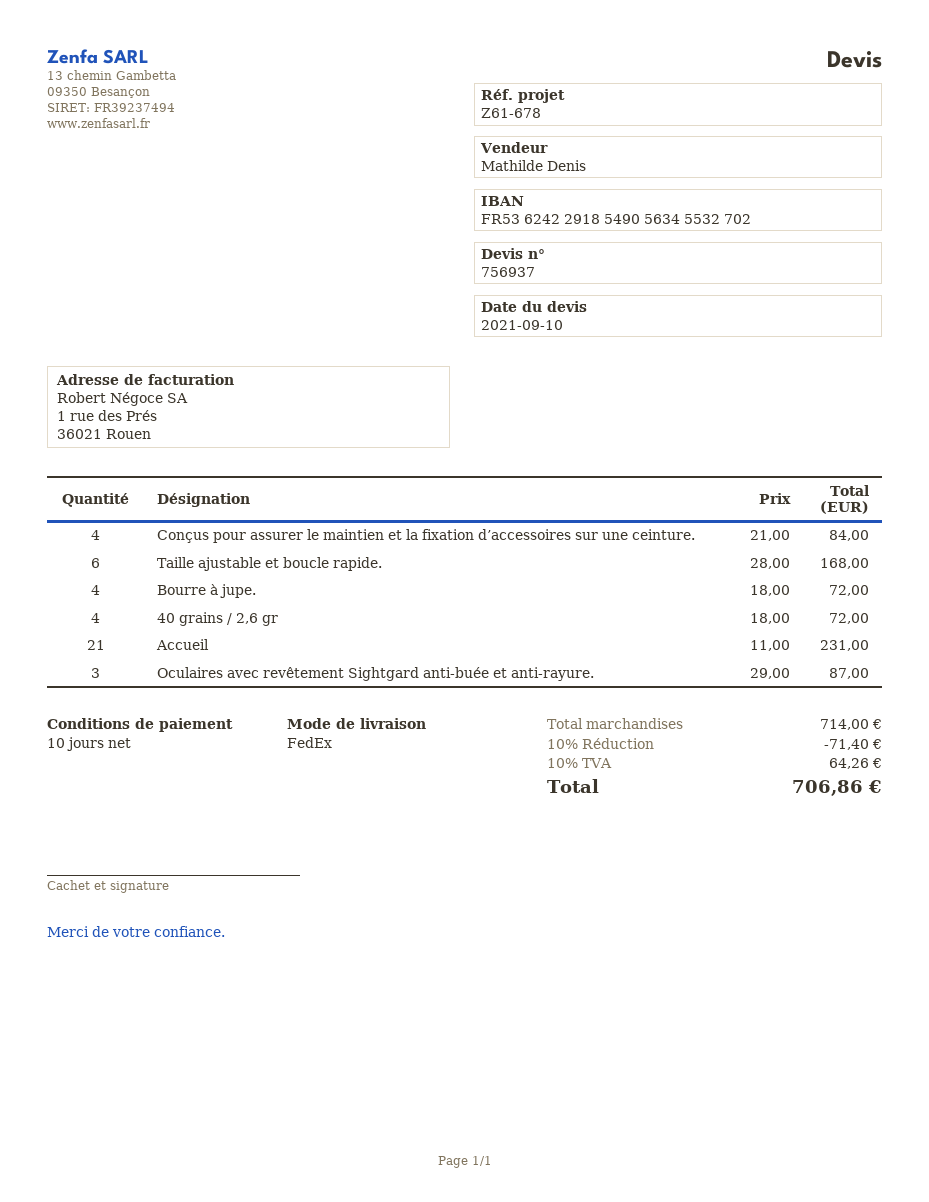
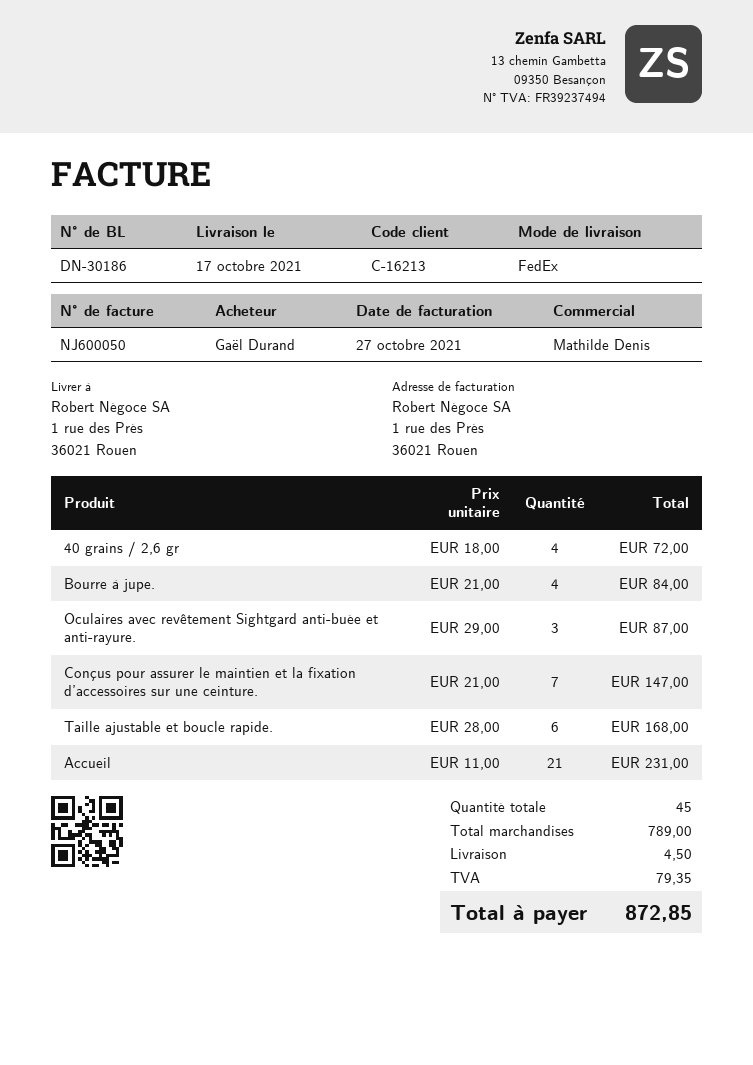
Conçus pour assurer le maintien et la fixation d’accessoires sur une ceinture.: 4 x 21.00 = 84.00 -> 7 x 21.00 = 147.00
Bourre à jupe.: 4 x 18.00 = 72.00 -> 4 x 21.00 = 84.00
subtotal: 714.00 -> 789.00
discount: 10% = 71.40 -> none
shipping: none -> 4.50
tax: 64.26 -> 79.35
total: 706.86 -> 872.85

